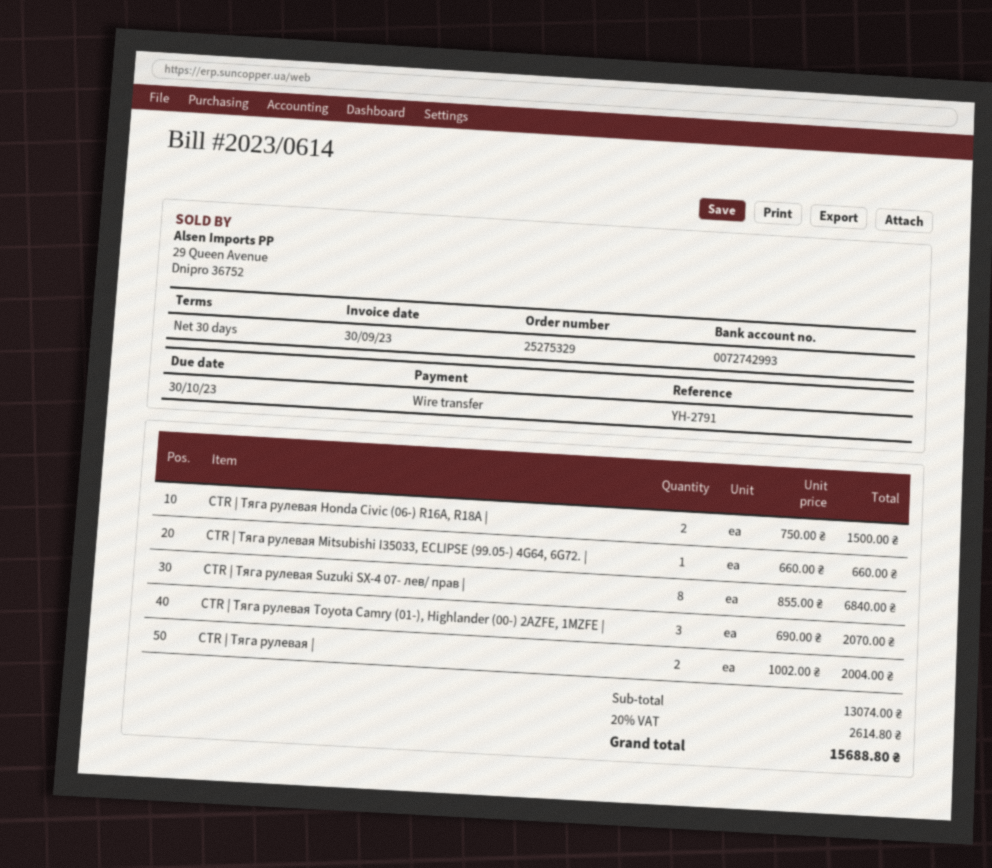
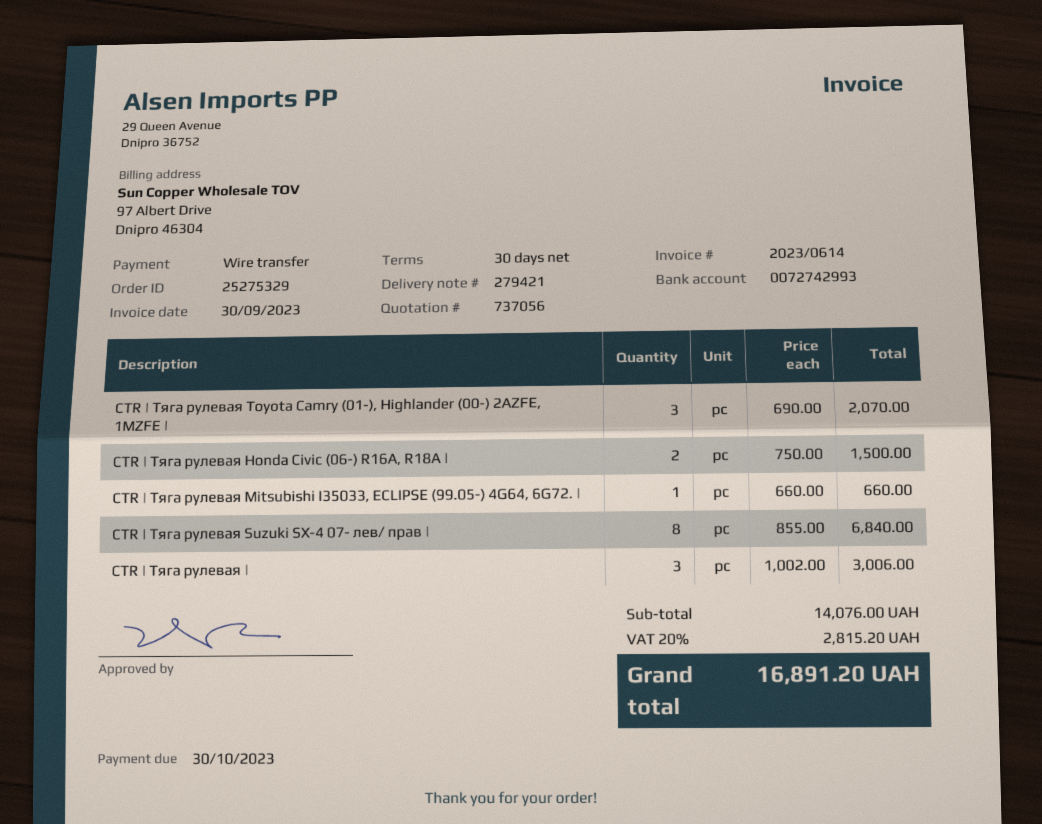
CTR | Тяга рулевая |: 2 x 1002.00 = 2004.00 -> 3 x 1002.00 = 3006.00
subtotal: 13074.00 -> 14076.00
tax: 20% = 2614.80 -> 20% = 2815.20
total: 15688.80 -> 16891.20

